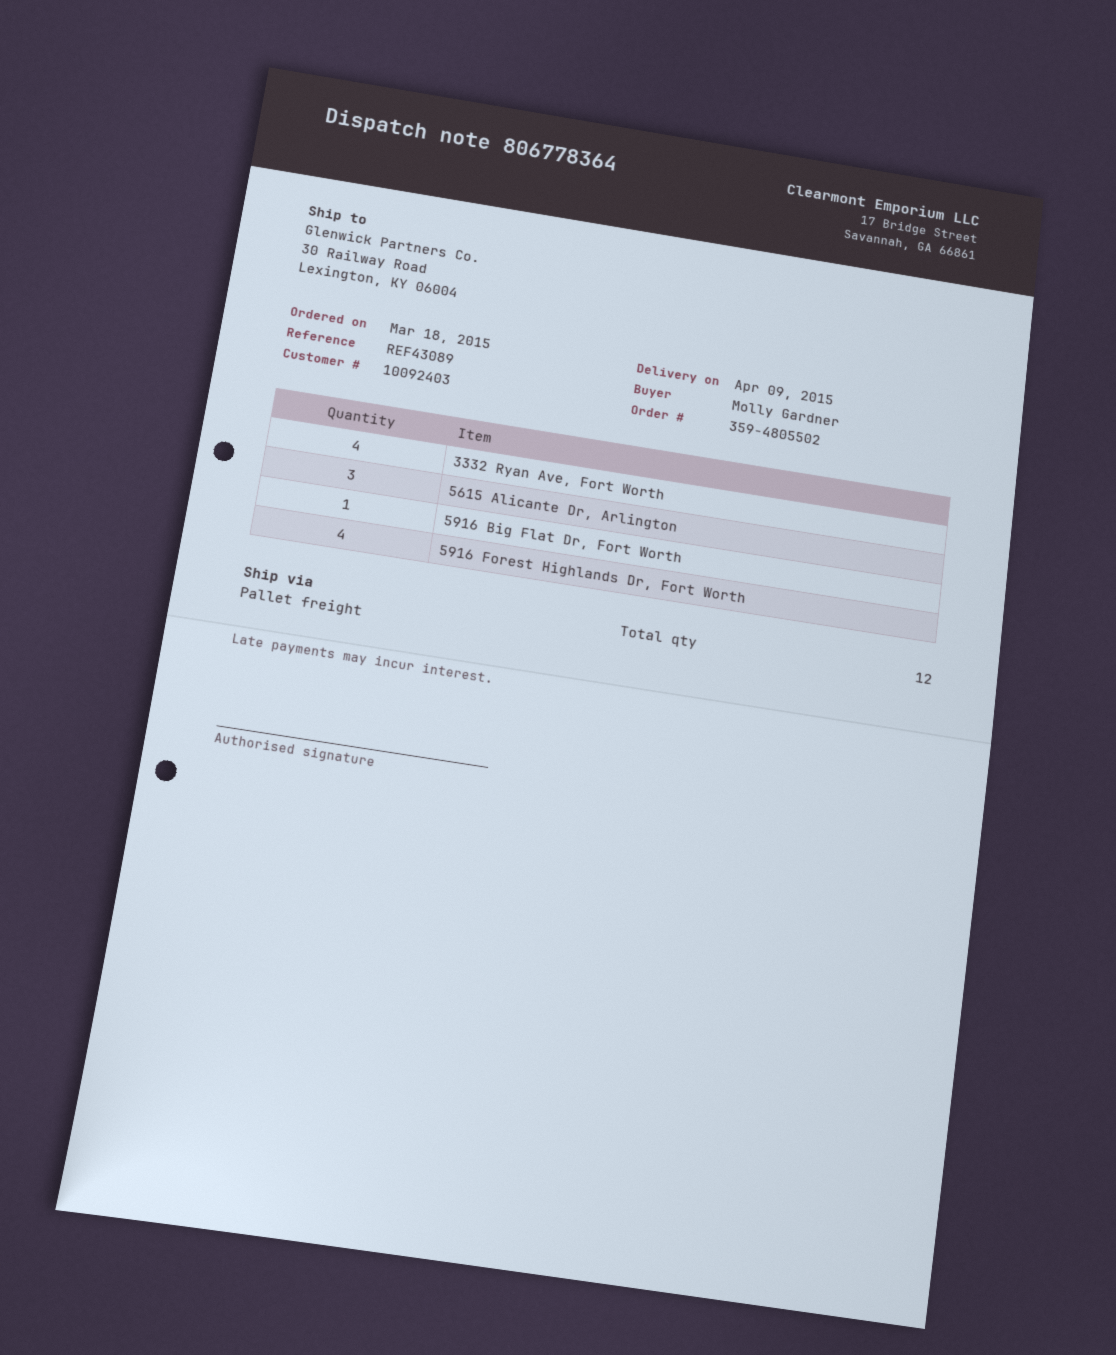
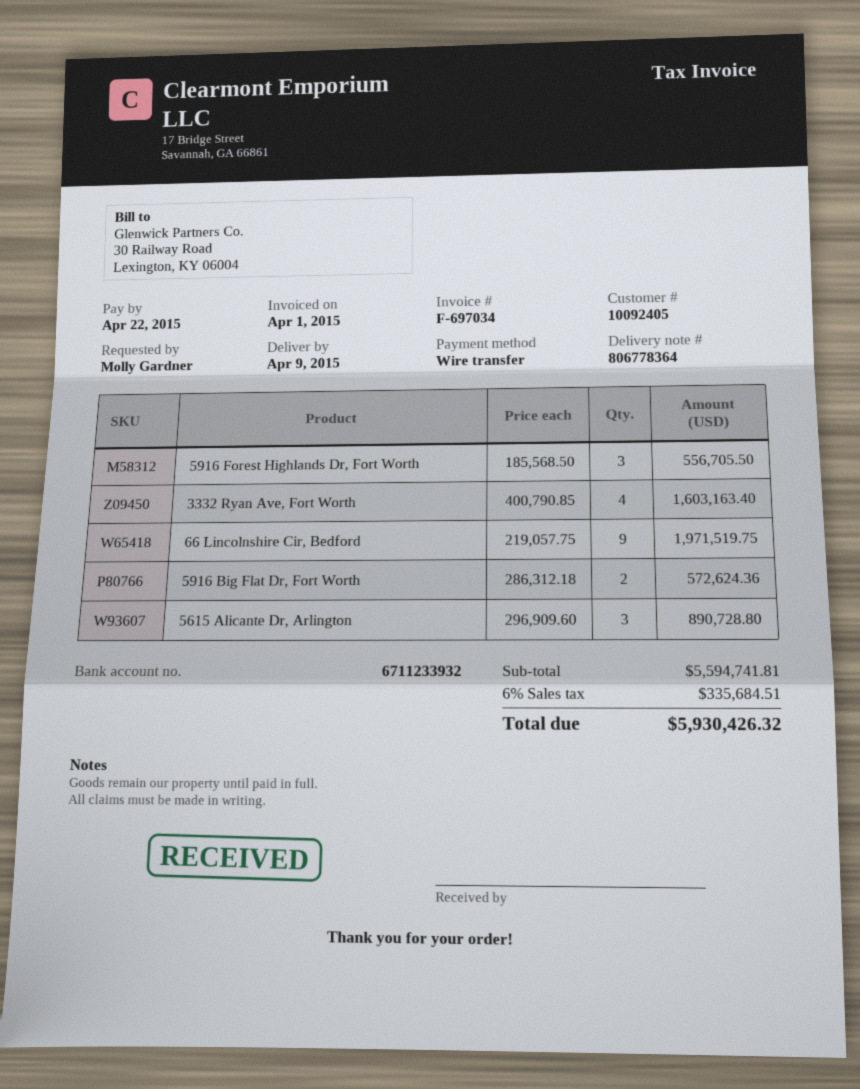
customer number: 10092403 -> 10092405
5916 Big Flat Dr, Fort Worth: 1 -> 2
5916 Forest Highlands Dr, Fort Worth: 4 -> 3
66 Lincolnshire Cir, Bedford: none -> 9

